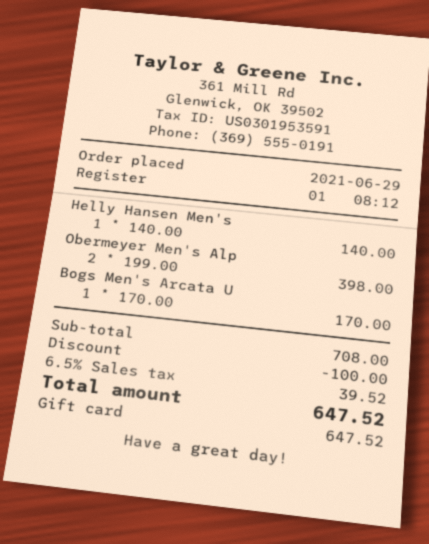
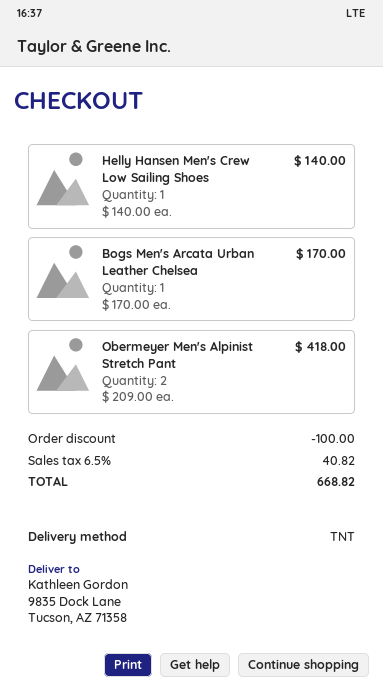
Obermeyer Men's Alp: 2 x 199.00 = 398.00 -> 2 x 209.00 = 418.00
tax: 6.5% = 39.52 -> 6.5% = 40.82
total: 647.52 -> 668.82

